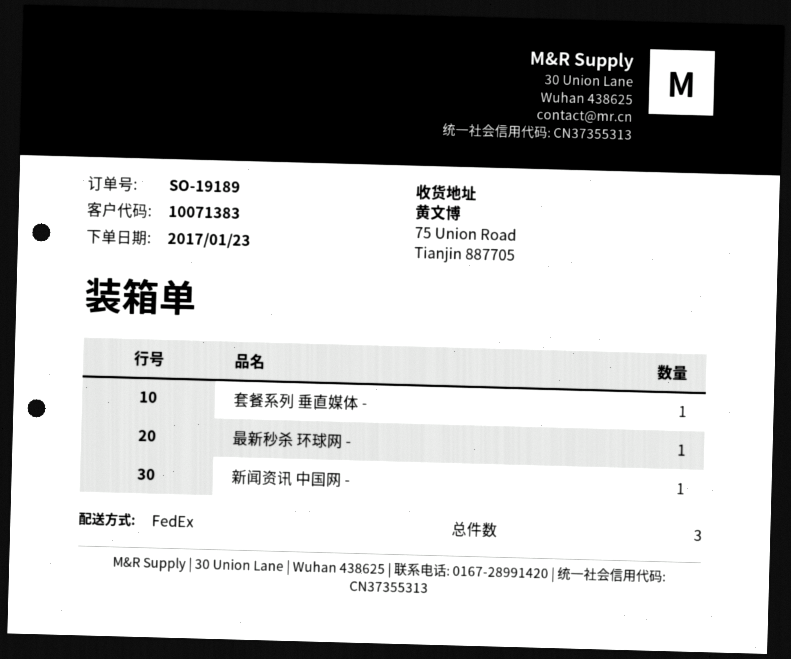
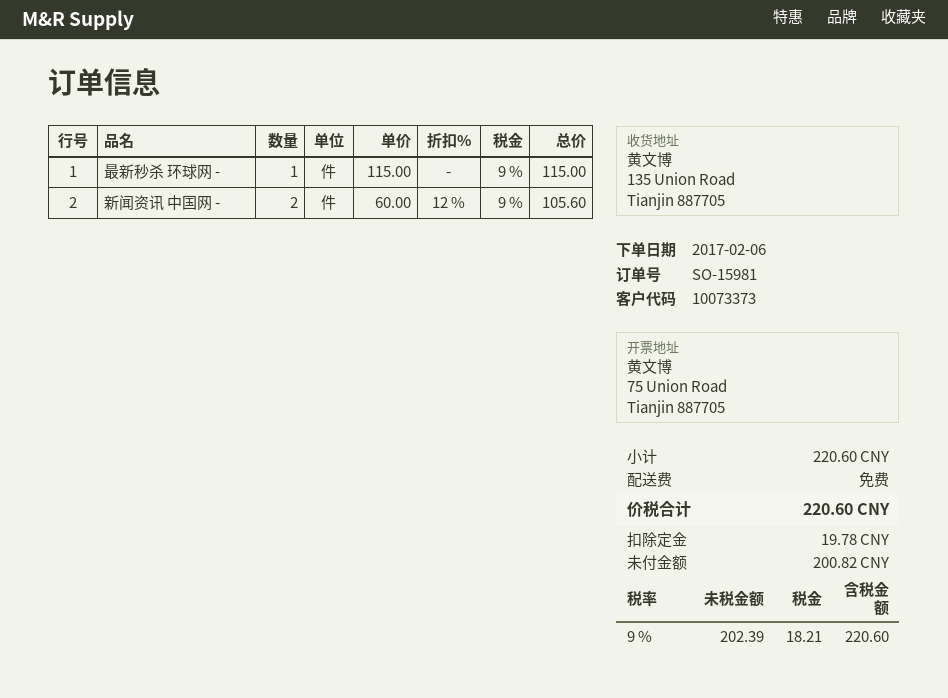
order number: SO-19189 -> SO-15981
order date: 2017-01-23 -> 2017-02-06
customer number: 10071383 -> 10073373
ship to: 75 Union Road, Tianjin 887705 -> 135 Union Road, Tianjin 887705
套餐系列 垂直媒体 -: 1 -> none
新闻资讯 中国网 -: 1 -> 2

